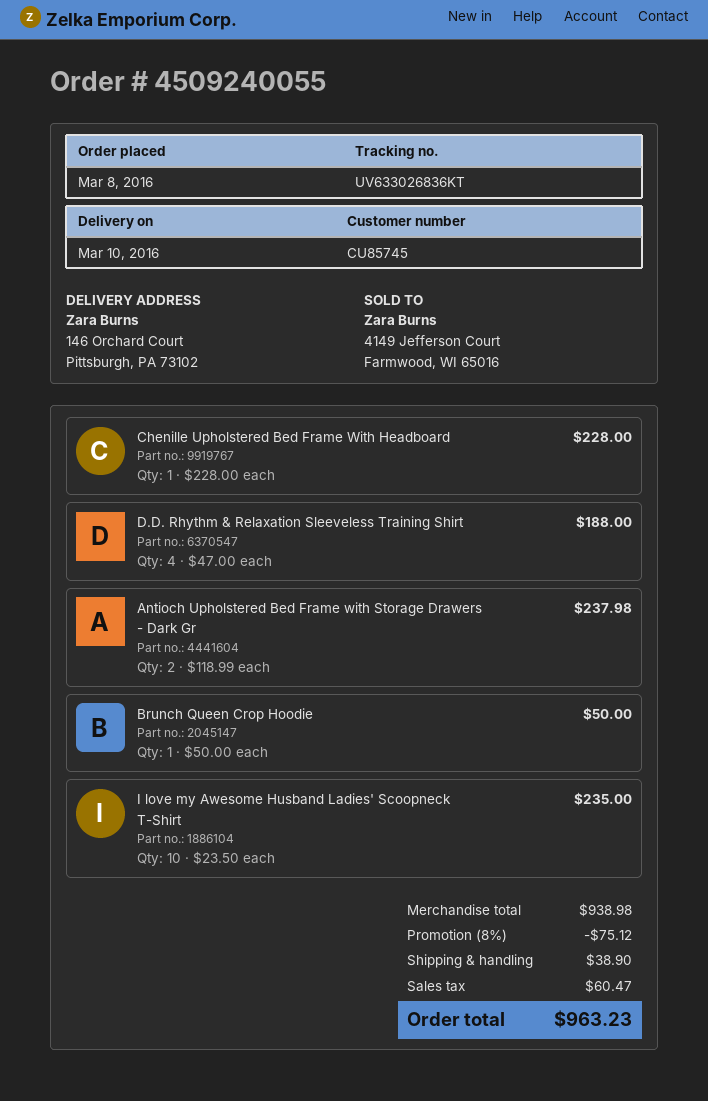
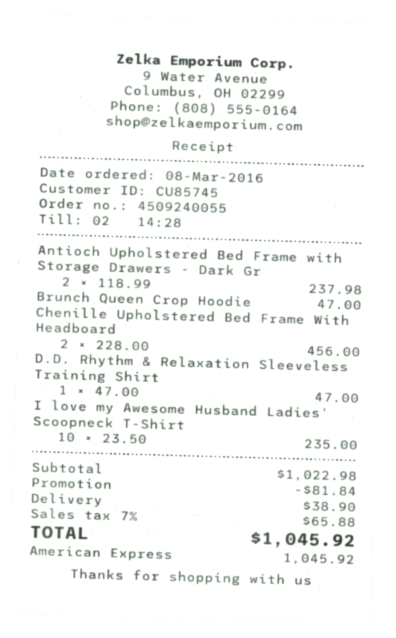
Chenille Upholstered Bed Frame With Headboard: 1 x 228.00 = 228.00 -> 2 x 228.00 = 456.00
D.D. Rhythm & Relaxation Sleeveless Training Shirt: 4 x 47.00 = 188.00 -> 1 x 47.00 = 47.00
Brunch Queen Crop Hoodie: 1 x 50.00 = 50.00 -> 1 x 47.00 = 47.00
subtotal: 938.98 -> 1022.98
discount: 75.12 -> 81.84
tax: 60.47 -> 65.88
total: 963.23 -> 1045.92

